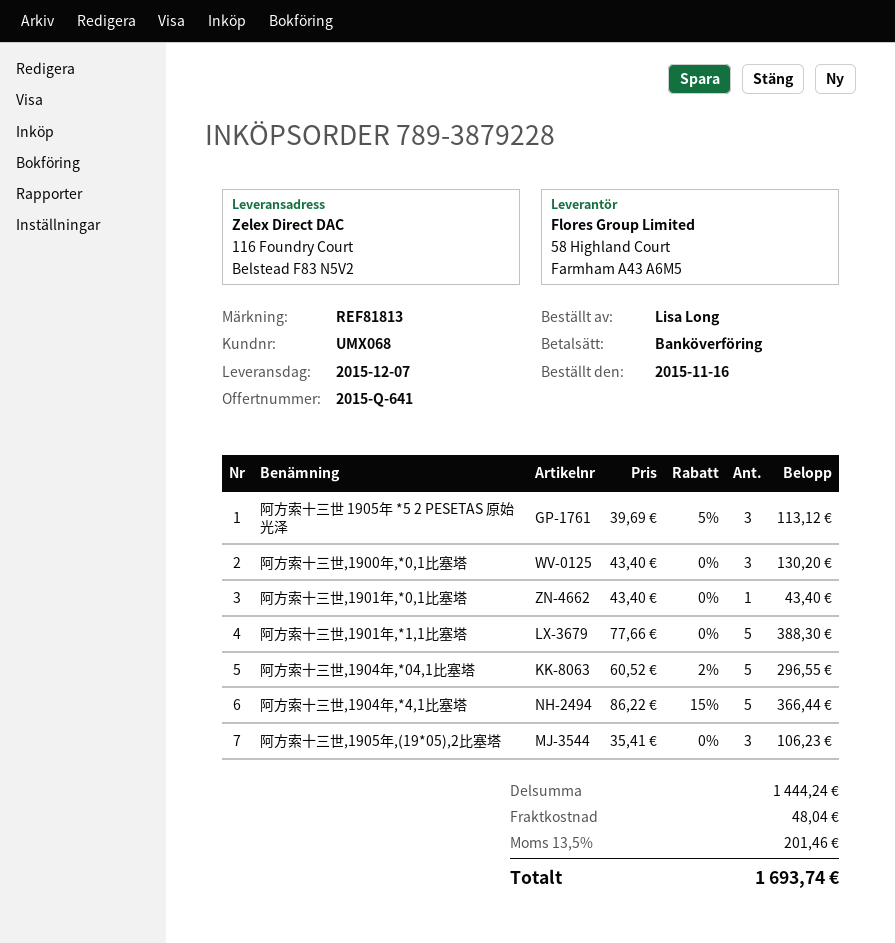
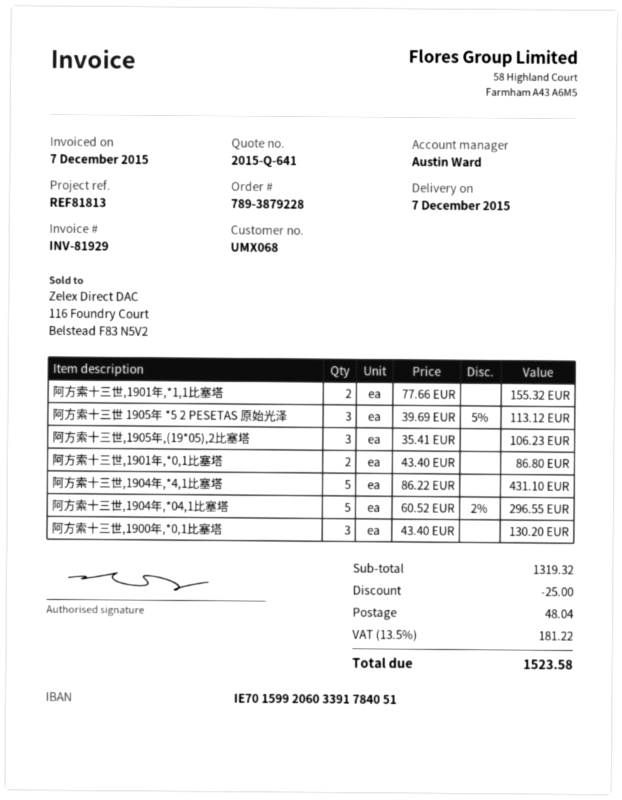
阿方索十三世,1901年,*0,1比塞塔: 1 x 43.40 = 43.40 -> 2 x 43.40 = 86.80
阿方索十三世,1901年,*1,1比塞塔: 5 x 77.66 = 388.30 -> 2 x 77.66 = 155.32
阿方索十三世,1904年,*4,1比塞塔: 5 x 86.22 - 15% = 366.44 -> 5 x 86.22 = 431.10
subtotal: 1444.24 -> 1319.32
discount: none -> 25.00
tax: 13.5% = 201.46 -> 13.5% = 181.22
total: 1693.74 -> 1523.58

